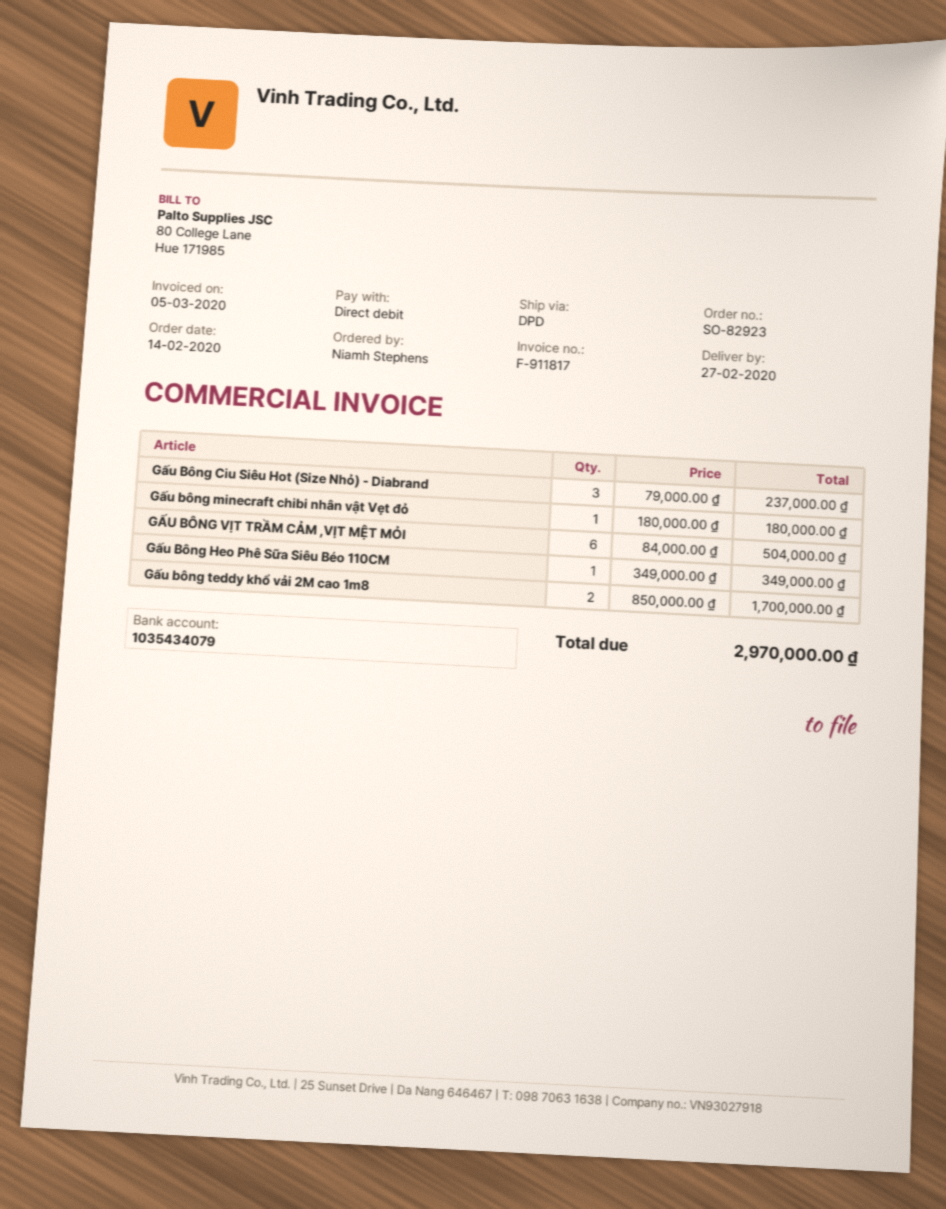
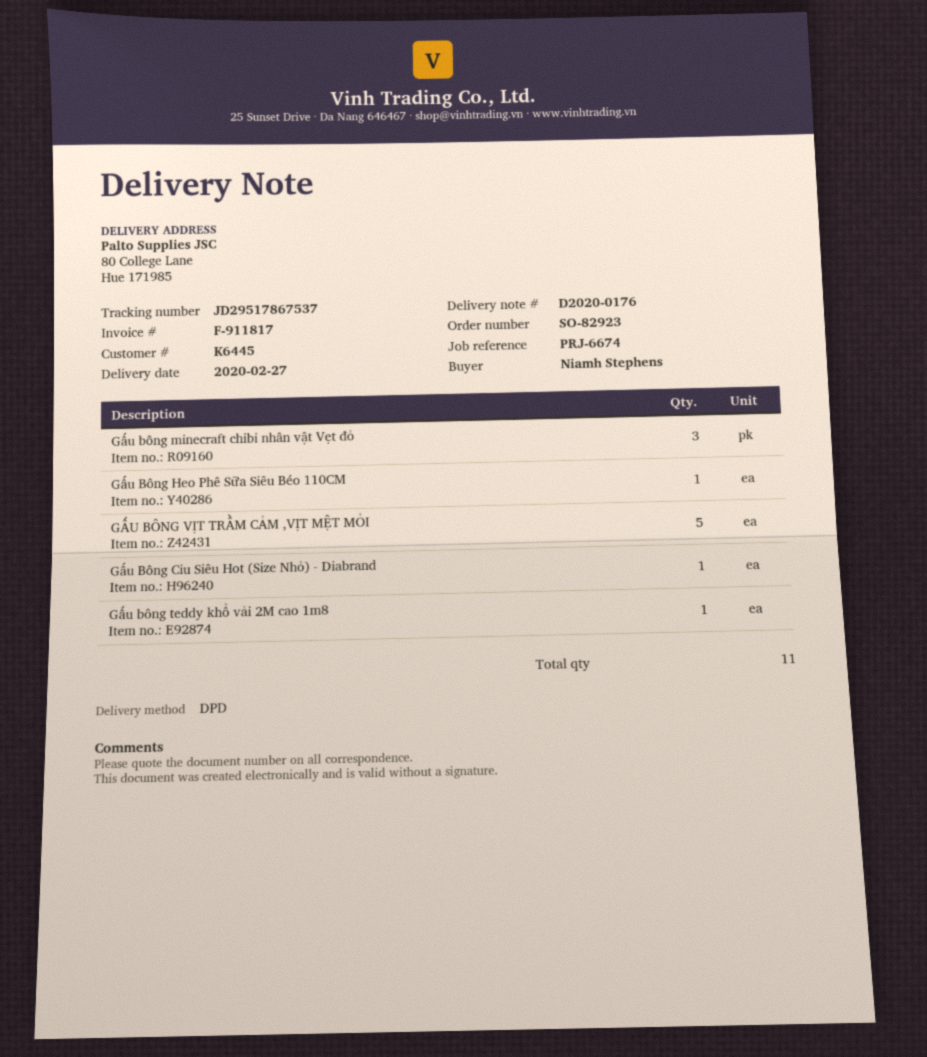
Gấu Bông Ciu Siêu Hot (Size Nhỏ) - Diabrand: 3 -> 1
Gấu bông minecraft chibi nhân vật Vẹt đỏ: 1 -> 3
GẤU BÔNG VỊT TRẦM CẢM ,VỊT MỆT MỎI: 6 -> 5
Gấu bông teddy khổ vải 2M cao 1m8: 2 -> 1

